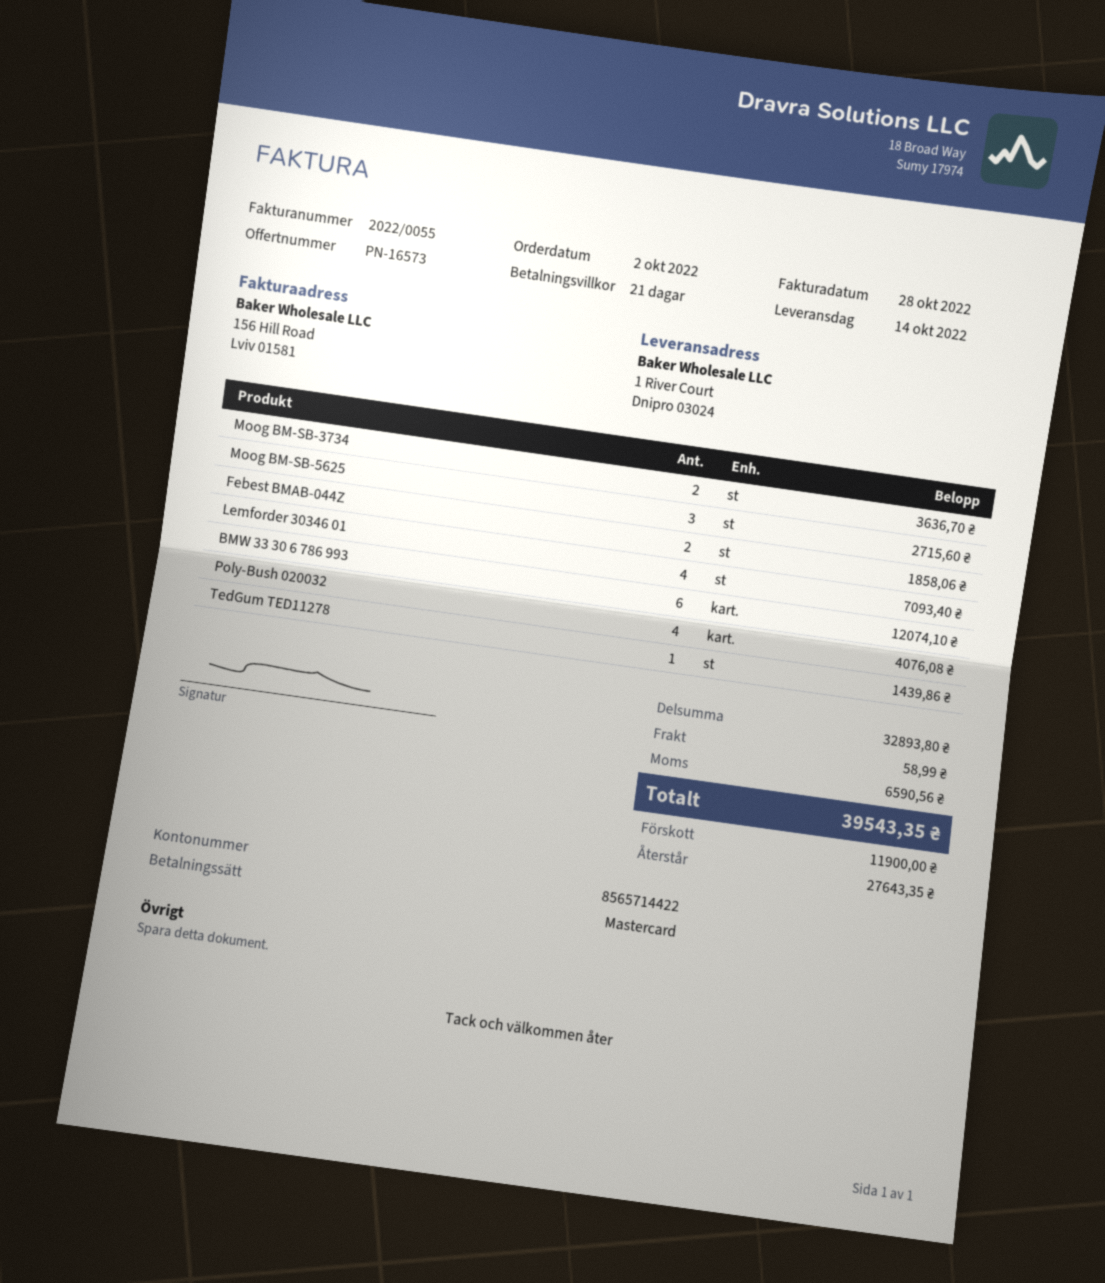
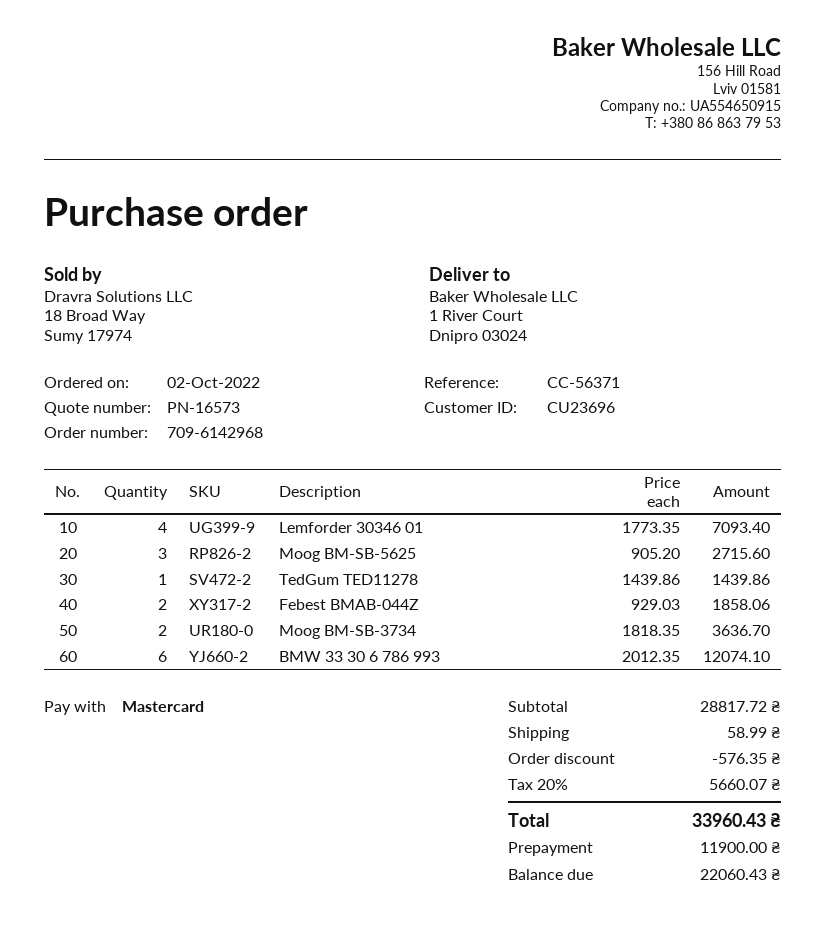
Poly-Bush 020032: 4 for 4076.08 -> none
subtotal: 32893.80 -> 28817.72
discount: none -> 576.35
tax: 6590.56 -> 5660.07
total: 39543.35 -> 33960.43
balance: 27643.35 -> 22060.43

